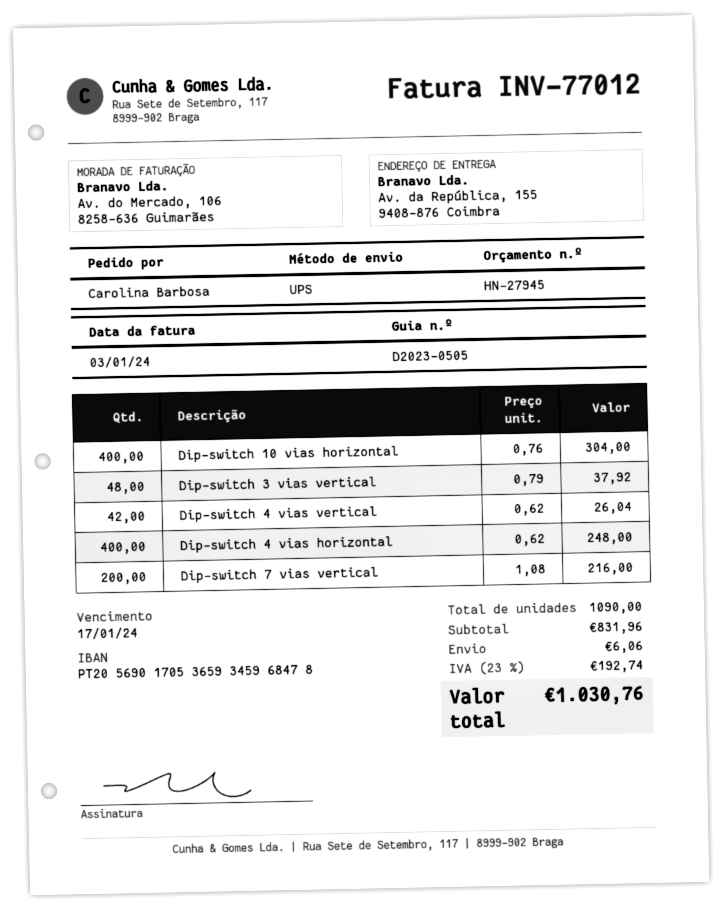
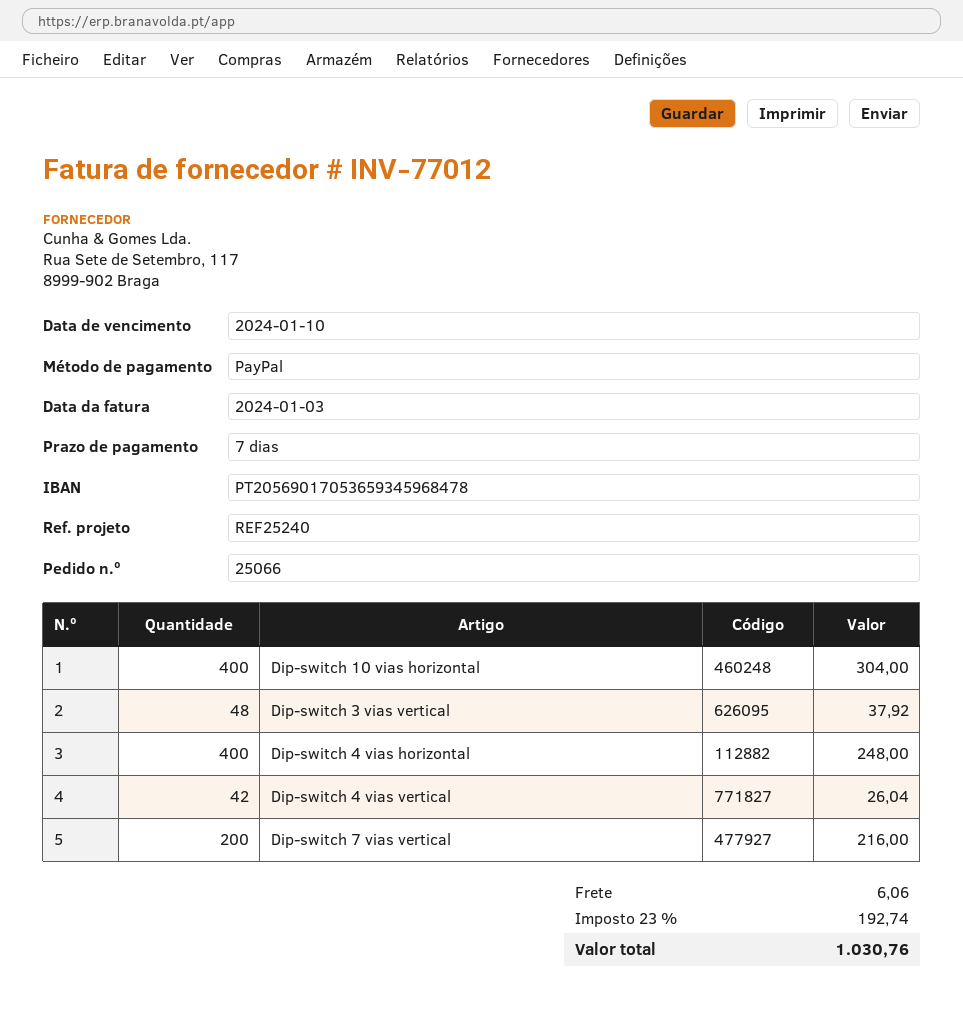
due date: 2024-01-17 -> 2024-01-10

